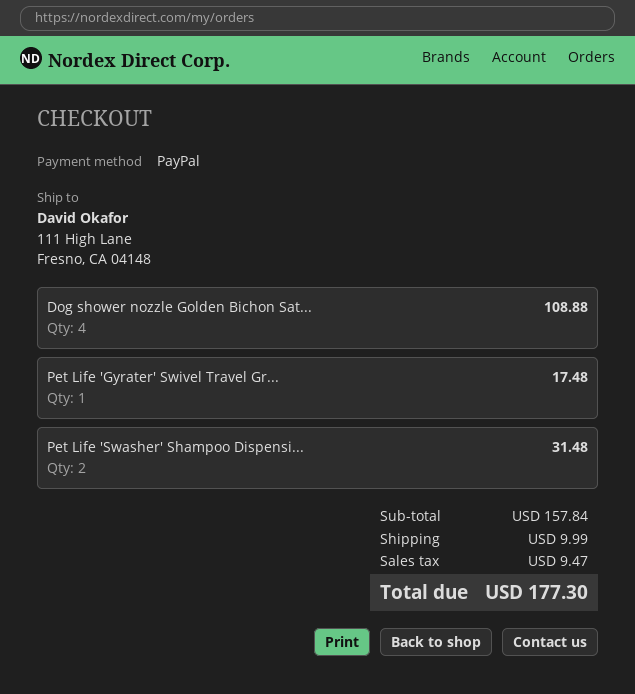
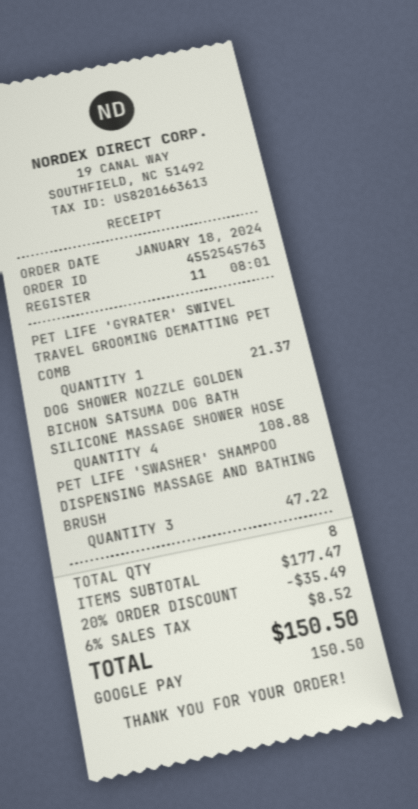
payment method: PayPal -> Google Pay
Pet Life 'Gyrater' Swivel Travel Gr...: 1 for 17.48 -> 1 for 21.37
Pet Life 'Swasher' Shampoo Dispensi...: 2 for 31.48 -> 3 for 47.22
subtotal: 157.84 -> 177.47
discount: none -> 20% = 35.49
shipping: 9.99 -> none
tax: 9.47 -> 8.52
total: 177.30 -> 150.50

